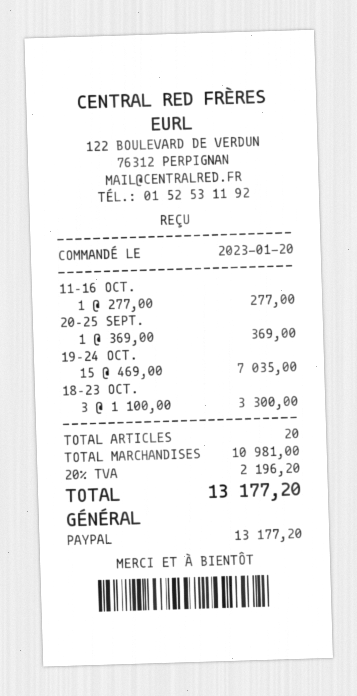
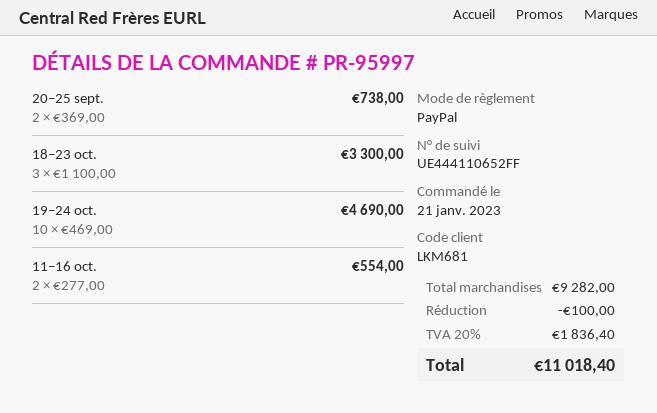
order date: 2023-01-20 -> 2023-01-21
11–16 OCT.: 1 x 277.00 = 277.00 -> 2 x 277.00 = 554.00
20–25 SEPT.: 1 x 369.00 = 369.00 -> 2 x 369.00 = 738.00
19–24 OCT.: 15 x 469.00 = 7035.00 -> 10 x 469.00 = 4690.00
subtotal: 10981.00 -> 9282.00
discount: none -> 100.00
tax: 20% = 2196.20 -> 20% = 1836.40
total: 13177.20 -> 11018.40

